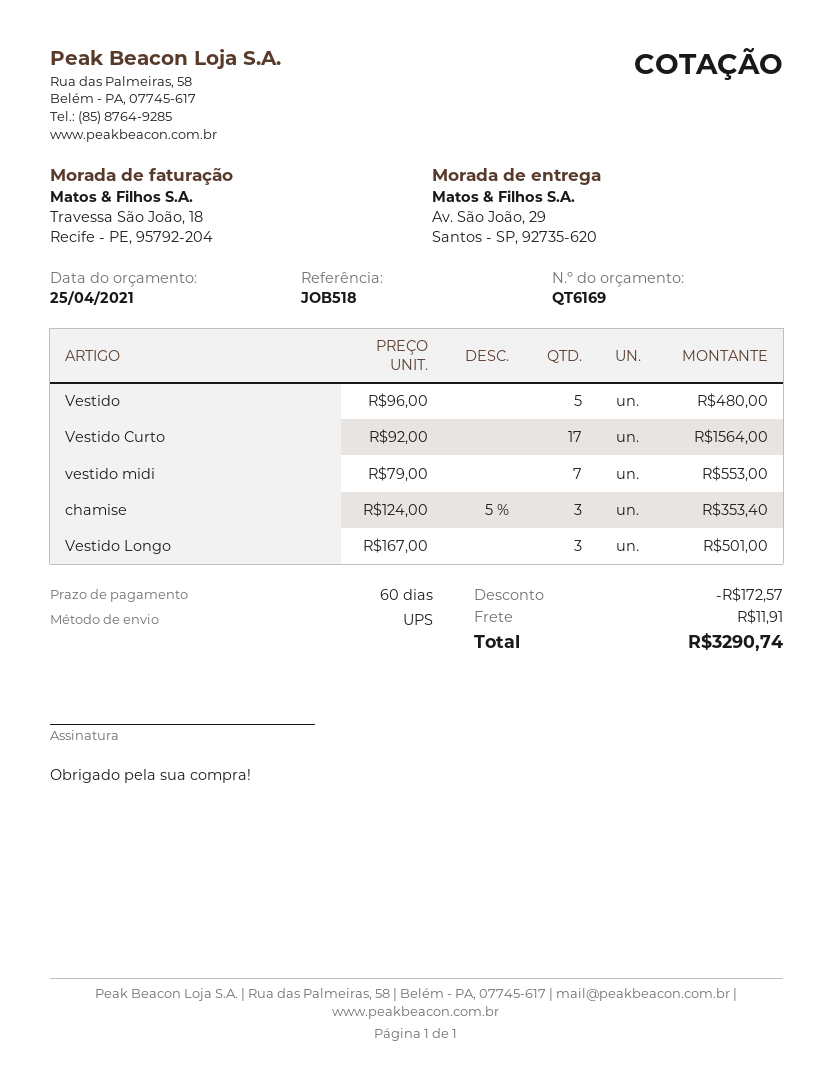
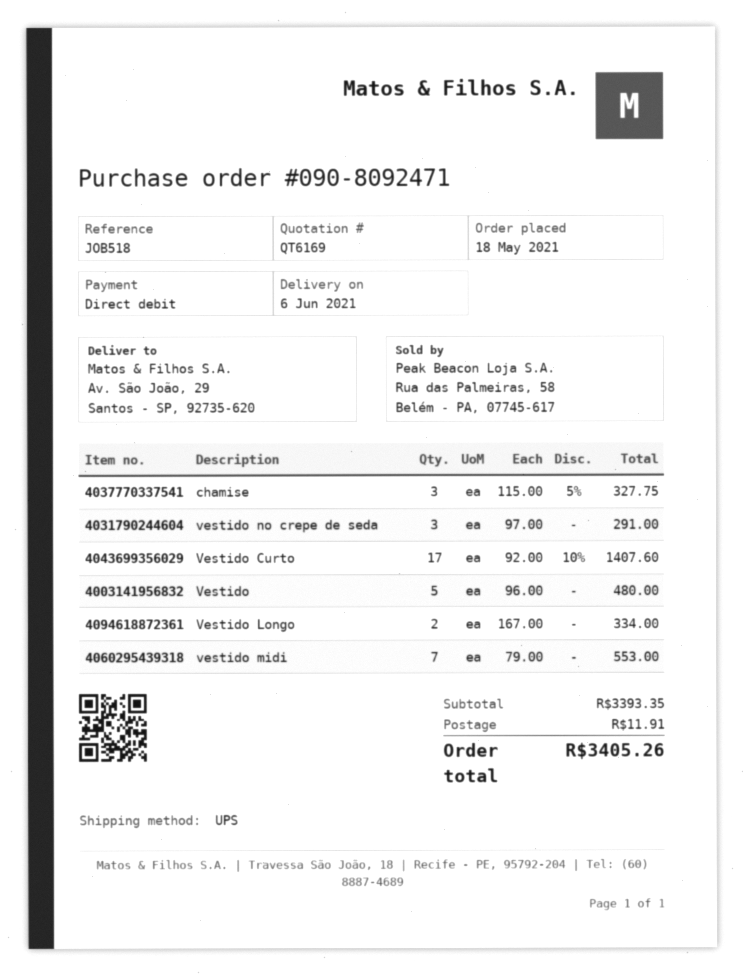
Vestido Curto: 17 x 92.00 = 1564.00 -> 17 x 92.00 - 10% = 1407.60
chamise: 3 x 124.00 - 5% = 353.40 -> 3 x 115.00 - 5% = 327.75
Vestido Longo: 3 x 167.00 = 501.00 -> 2 x 167.00 = 334.00
vestido no crepe de seda: none -> 3 x 97.00 = 291.00
discount: 172.57 -> none
total: 3290.74 -> 3405.26

